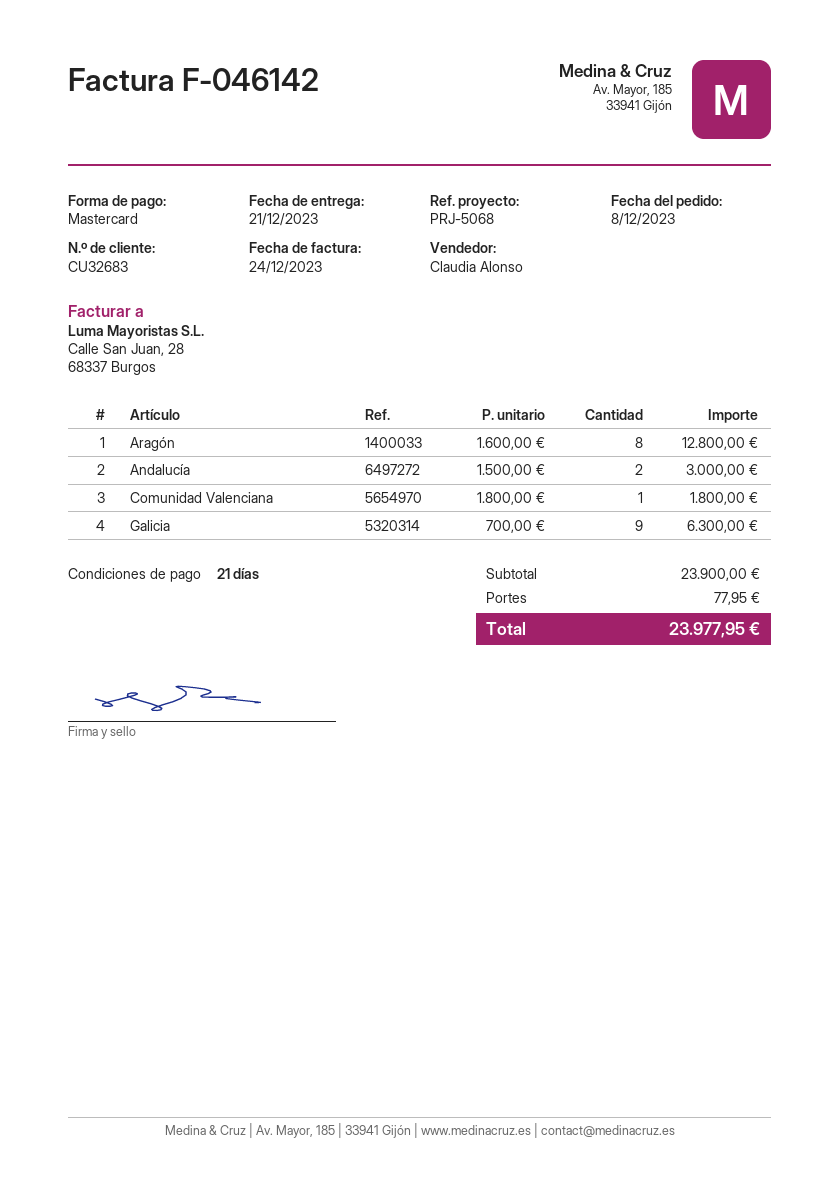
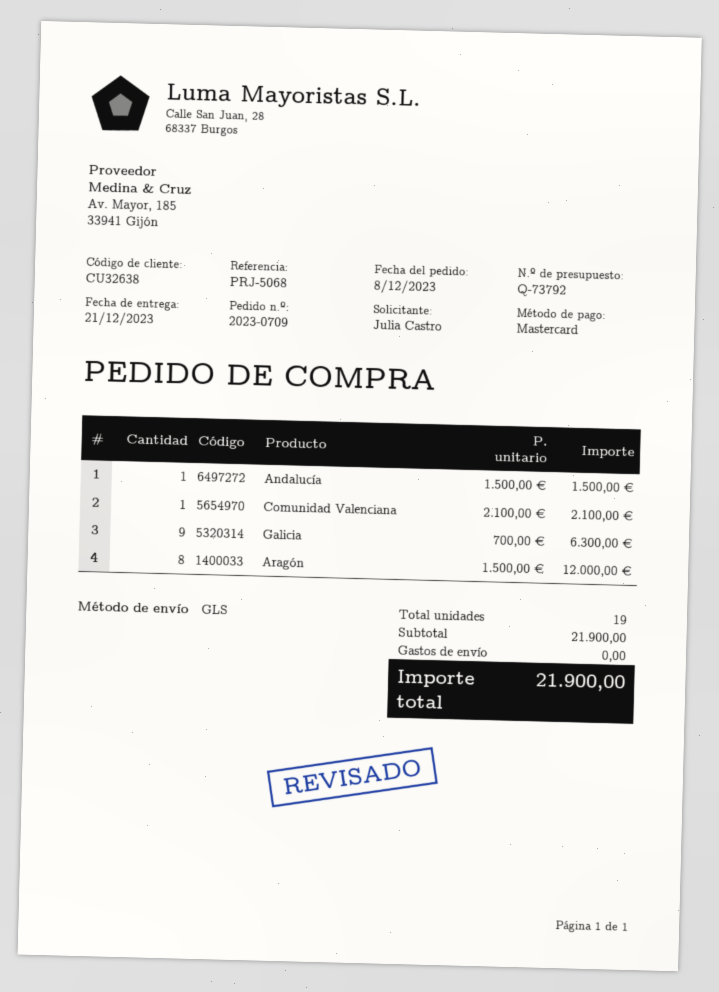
customer number: CU32683 -> CU32638
Aragón: 8 x 1600.00 = 12800.00 -> 8 x 1500.00 = 12000.00
Andalucía: 2 x 1500.00 = 3000.00 -> 1 x 1500.00 = 1500.00
Comunidad Valenciana: 1 x 1800.00 = 1800.00 -> 1 x 2100.00 = 2100.00
subtotal: 23900.00 -> 21900.00
shipping: 77.95 -> 0.00
total: 23977.95 -> 21900.00

